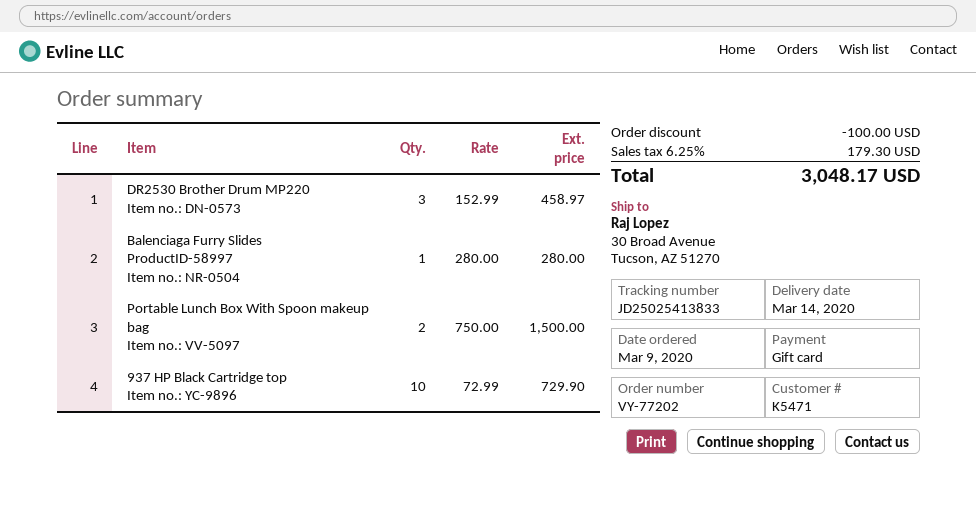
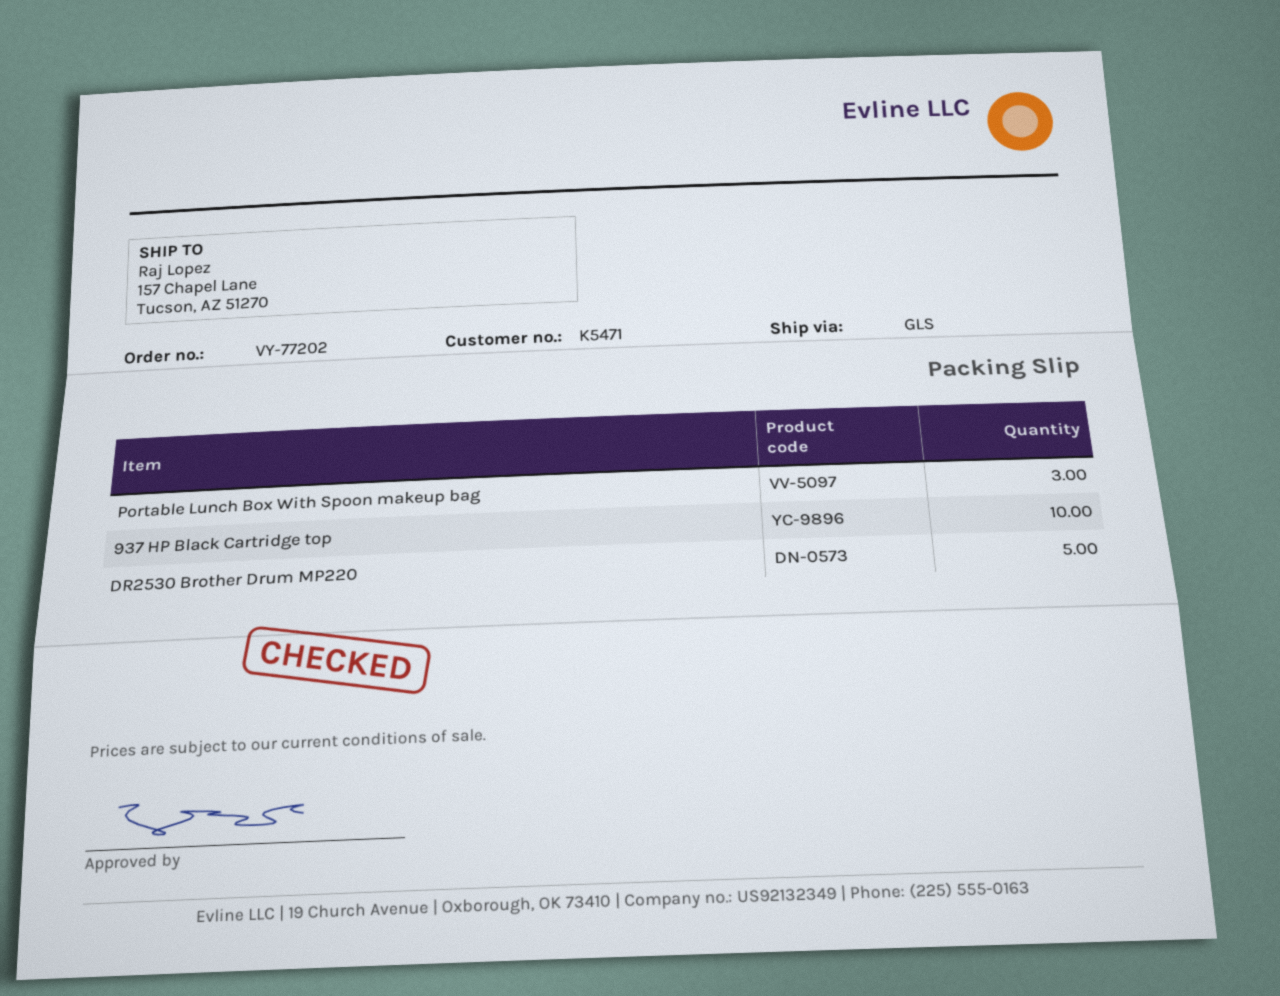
ship to: 30 Broad Avenue, Tucson, AZ 51270 -> 157 Chapel Lane, Tucson, AZ 51270
DR2530 Brother Drum MP220: 3 -> 5
Balenciaga Furry Slides ProductID-58997: 1 -> none
Portable Lunch Box With Spoon makeup bag: 2 -> 3

